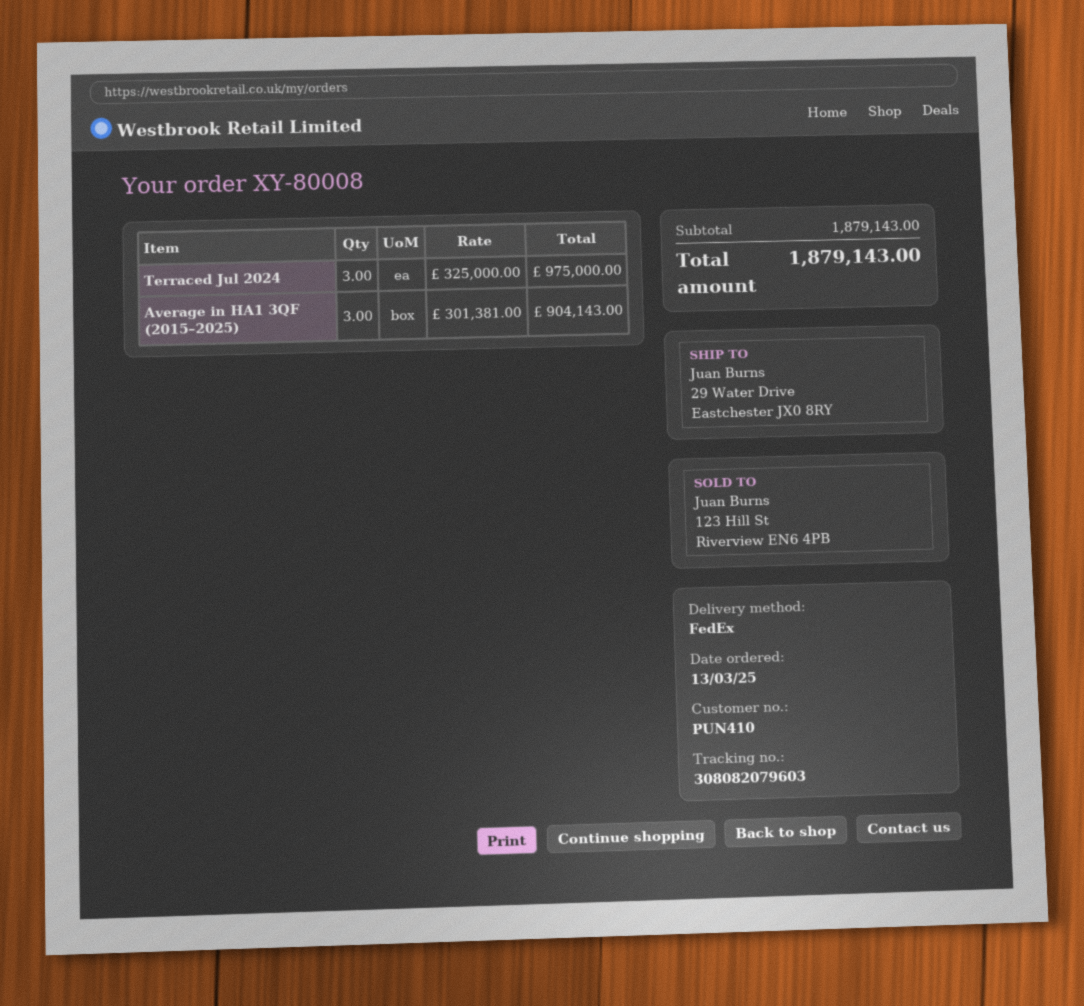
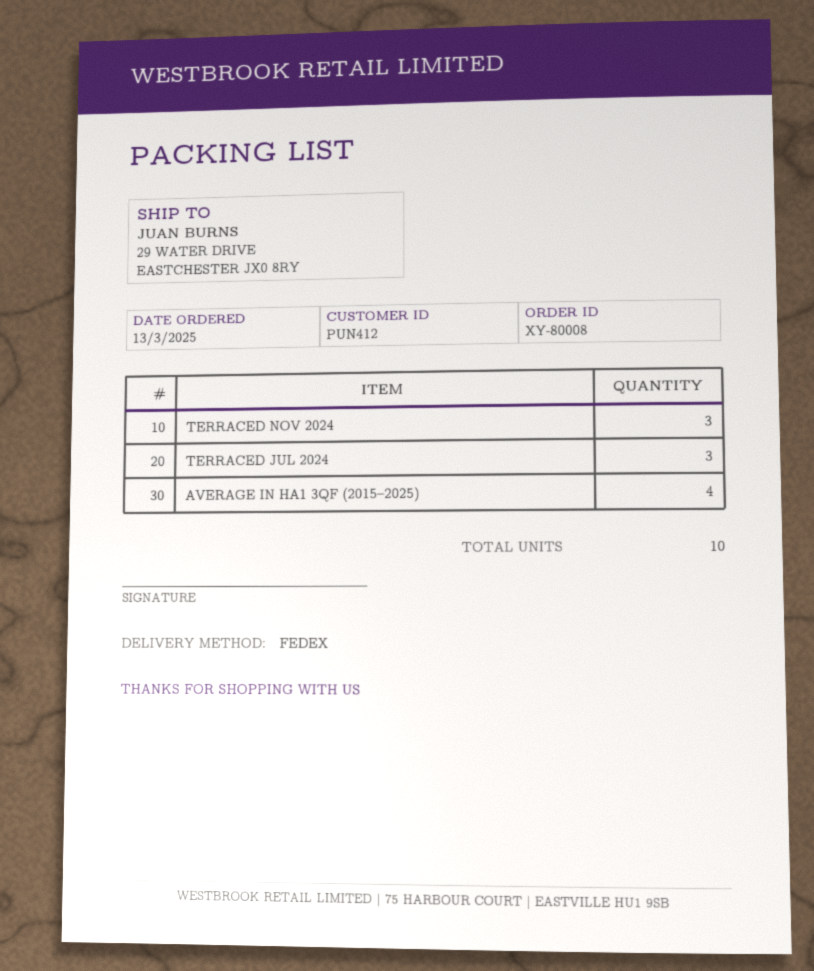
customer number: PUN410 -> PUN412
Average in HA1 3QF (2015–2025): 3 -> 4
TERRACED NOV 2024: none -> 3

